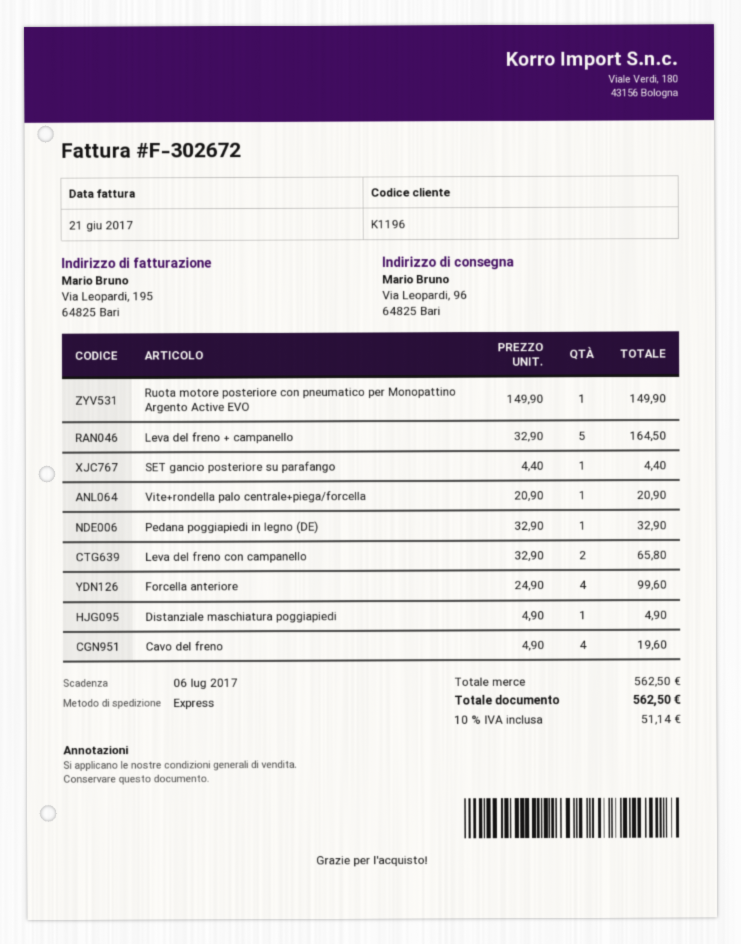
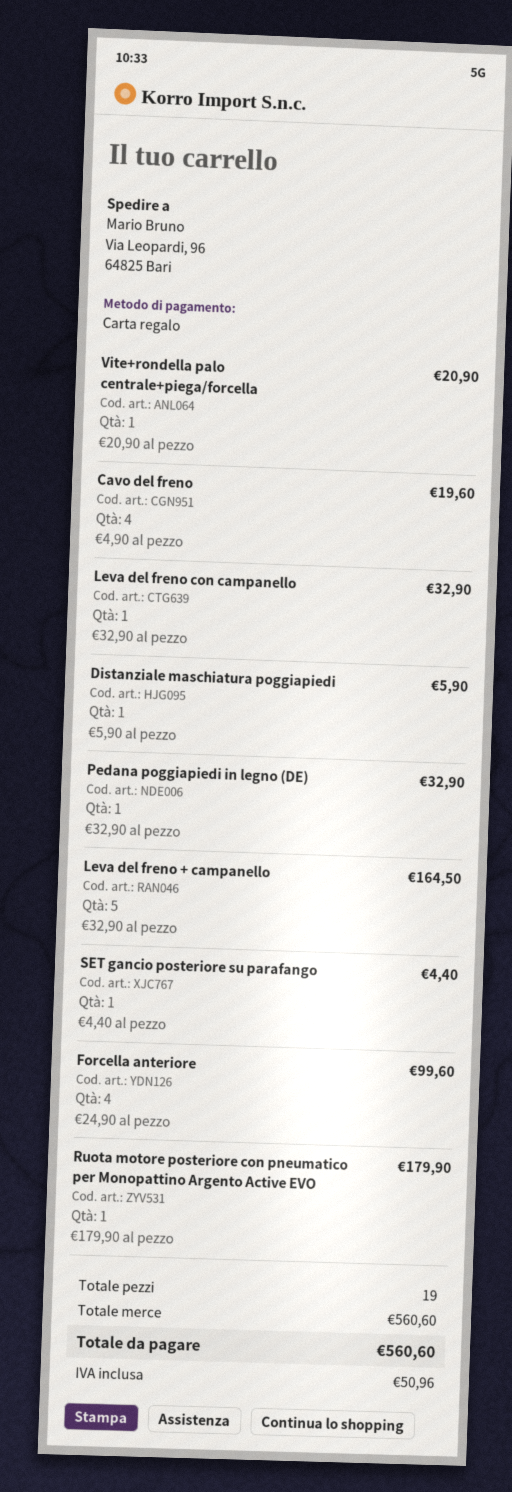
Ruota motore posteriore con pneumatico per Monopattino Argento Active EVO: 1 x 149.90 = 149.90 -> 1 x 179.90 = 179.90
Leva del freno con campanello: 2 x 32.90 = 65.80 -> 1 x 32.90 = 32.90
Distanziale maschiatura poggiapiedi: 1 x 4.90 = 4.90 -> 1 x 5.90 = 5.90
subtotal: 562.50 -> 560.60
tax: 51.14 -> 50.96
total: 562.50 -> 560.60

